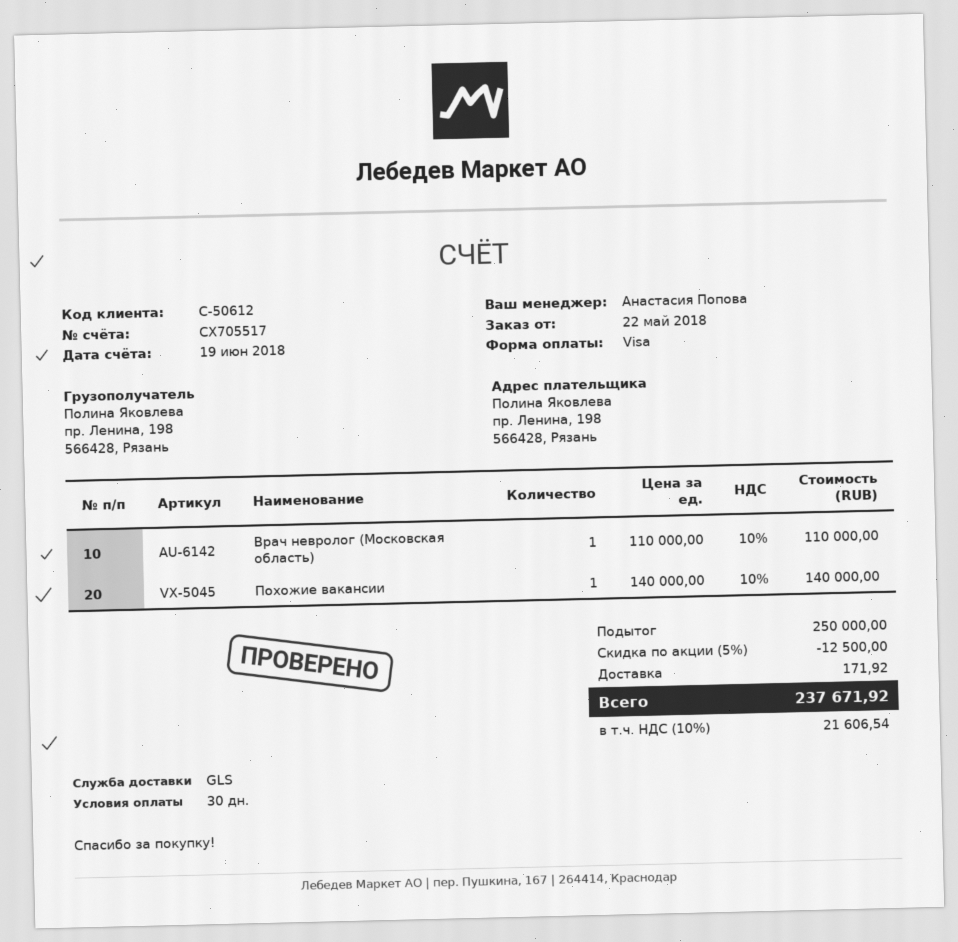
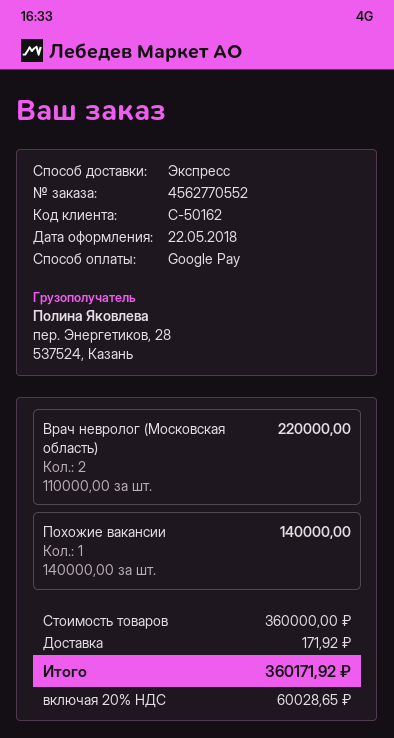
customer number: C-50612 -> C-50162
payment method: Visa -> Google Pay
shipping method: GLS -> express
ship to: пр. Ленина, 198, 566428, Рязань -> пер. Энергетиков, 28, 537524, Казань
Врач невролог (Московская область): 1 x 110000.00 = 110000.00 -> 2 x 110000.00 = 220000.00
subtotal: 250000.00 -> 360000.00
discount: 5% = 12500.00 -> none
tax: 10% = 21606.54 -> 20% = 60028.65
total: 237671.92 -> 360171.92

